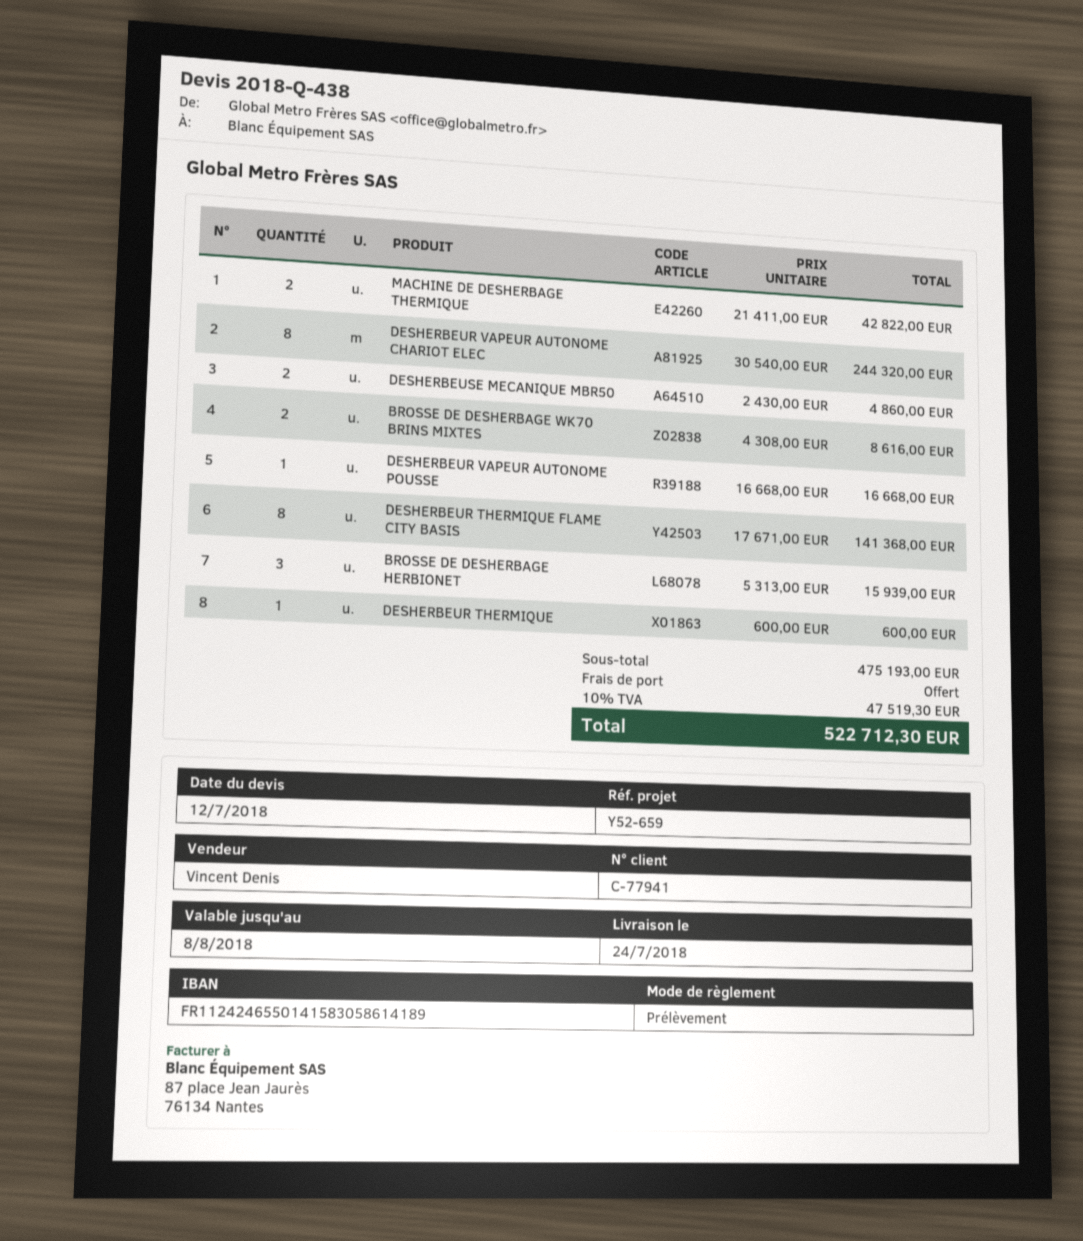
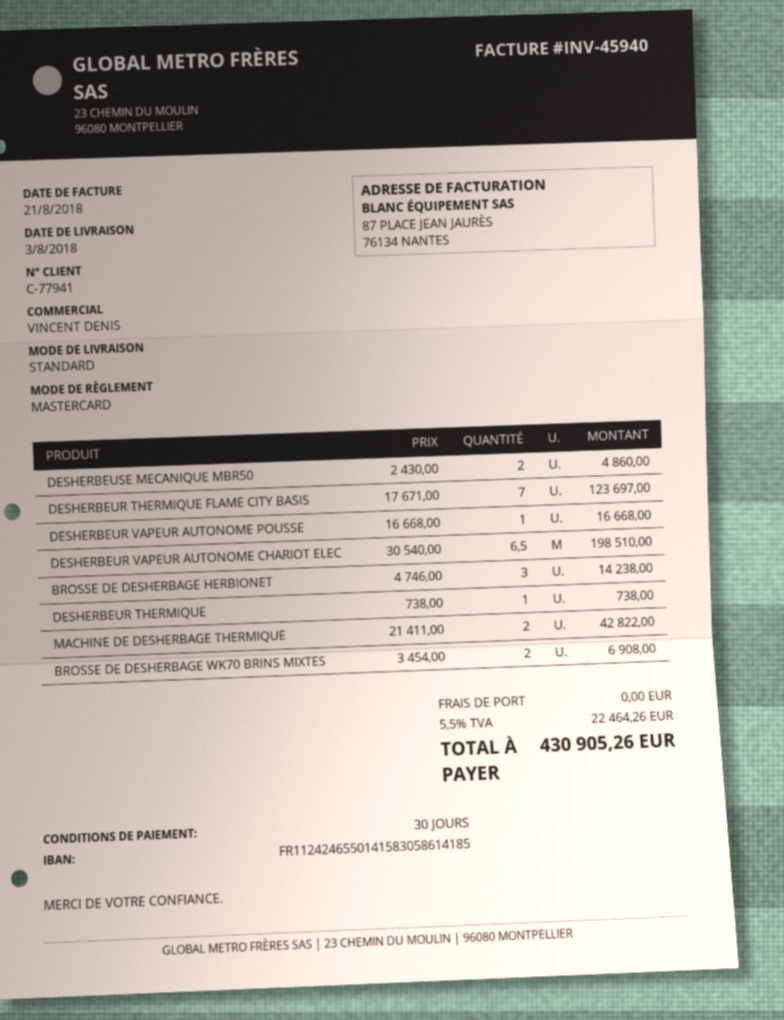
delivery date: 2018-07-24 -> 2018-08-03
payment method: direct debit -> Mastercard
bank account: FR1124246550141583058614189 -> FR1124246550141583058614185
DESHERBEUR VAPEUR AUTONOME CHARIOT ELEC: 8 x 30540.00 = 244320.00 -> 6.5 x 30540.00 = 198510.00
BROSSE DE DESHERBAGE WK70 BRINS MIXTES: 2 x 4308.00 = 8616.00 -> 2 x 3454.00 = 6908.00
DESHERBEUR THERMIQUE FLAME CITY BASIS: 8 x 17671.00 = 141368.00 -> 7 x 17671.00 = 123697.00
BROSSE DE DESHERBAGE HERBIONET: 3 x 5313.00 = 15939.00 -> 3 x 4746.00 = 14238.00
DESHERBEUR THERMIQUE: 1 x 600.00 = 600.00 -> 1 x 738.00 = 738.00
tax: 10% = 47519.30 -> 5.5% = 22464.26
total: 522712.30 -> 430905.26

